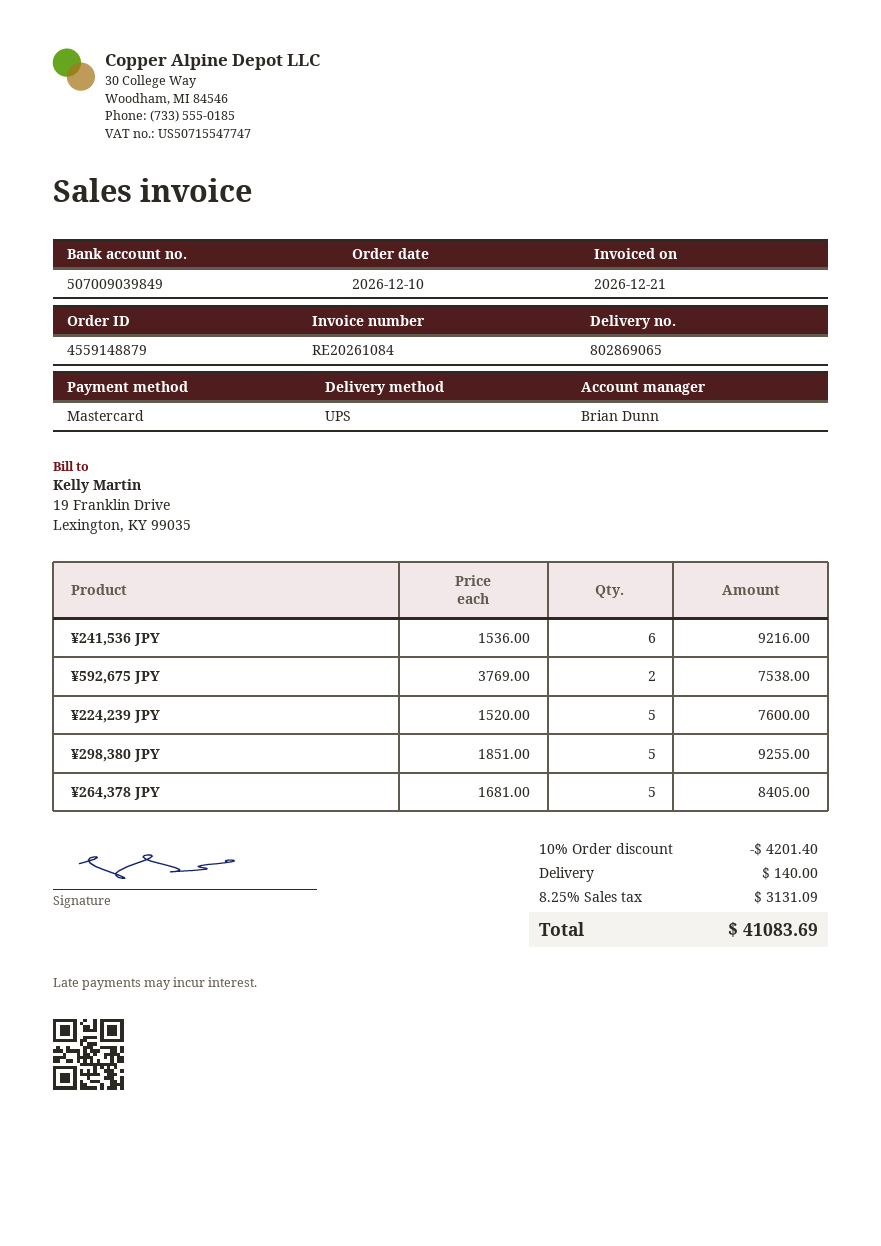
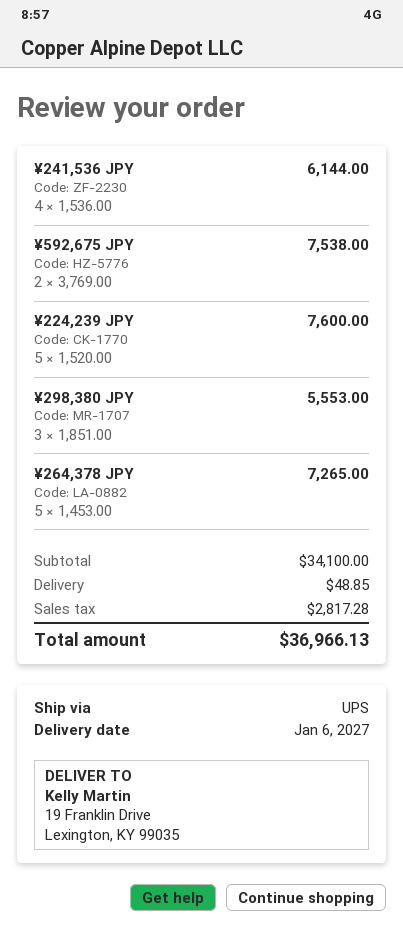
¥241,536 JPY: 6 x 1536.00 = 9216.00 -> 4 x 1536.00 = 6144.00
¥298,380 JPY: 5 x 1851.00 = 9255.00 -> 3 x 1851.00 = 5553.00
¥264,378 JPY: 5 x 1681.00 = 8405.00 -> 5 x 1453.00 = 7265.00
discount: 10% = 4201.40 -> none
shipping: 140.00 -> 48.85
tax: 3131.09 -> 2817.28
total: 41083.69 -> 36966.13

